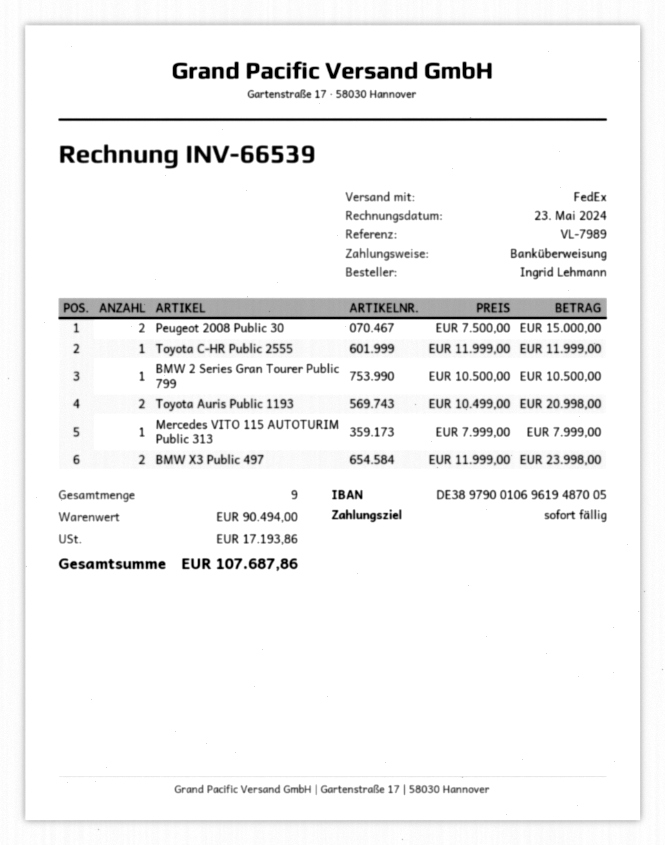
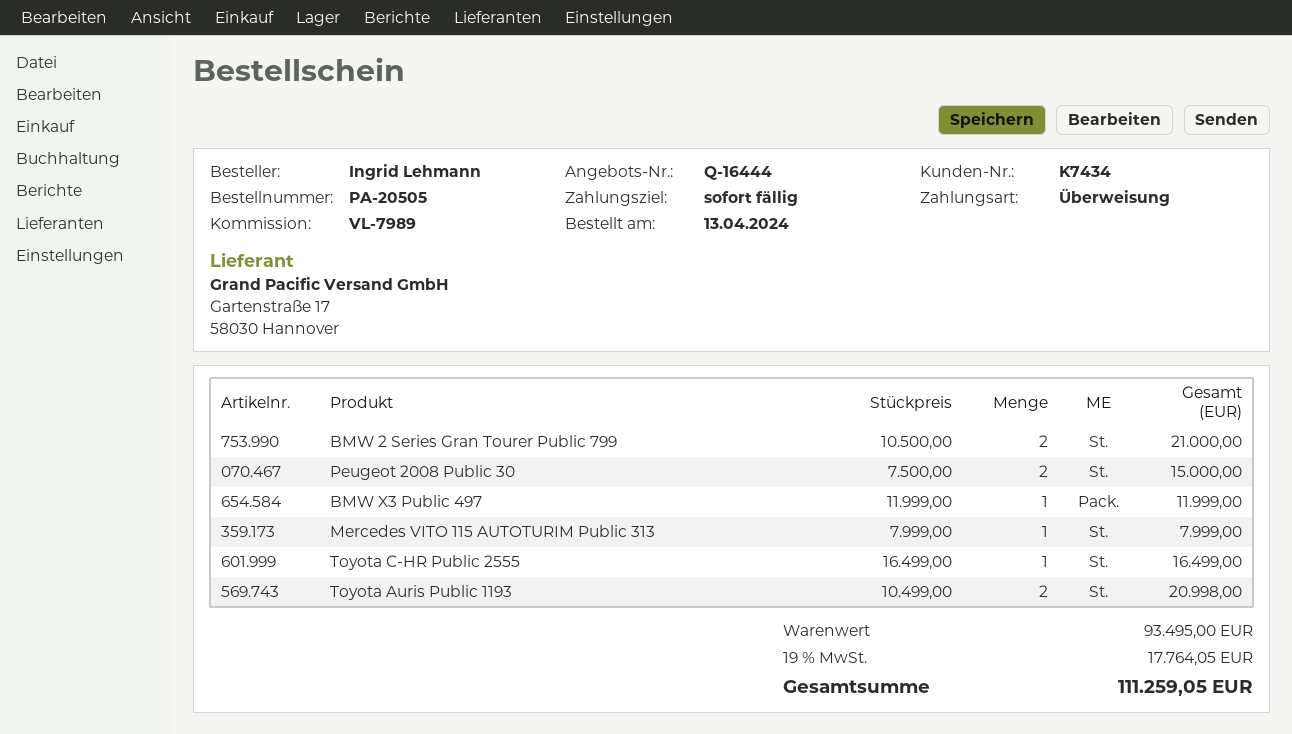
Toyota C-HR Public 2555: 1 x 11999.00 = 11999.00 -> 1 x 16499.00 = 16499.00
BMW 2 Series Gran Tourer Public 799: 1 x 10500.00 = 10500.00 -> 2 x 10500.00 = 21000.00
BMW X3 Public 497: 2 x 11999.00 = 23998.00 -> 1 x 11999.00 = 11999.00
subtotal: 90494.00 -> 93495.00
tax: 17193.86 -> 17764.05
total: 107687.86 -> 111259.05

